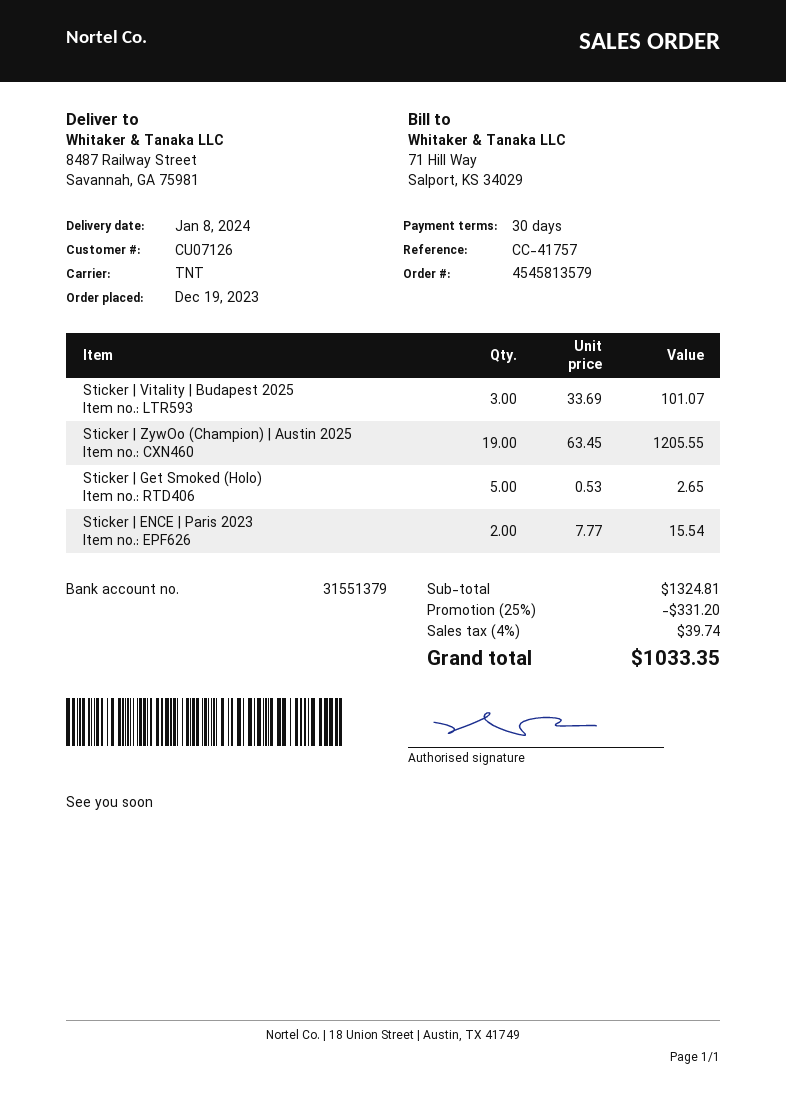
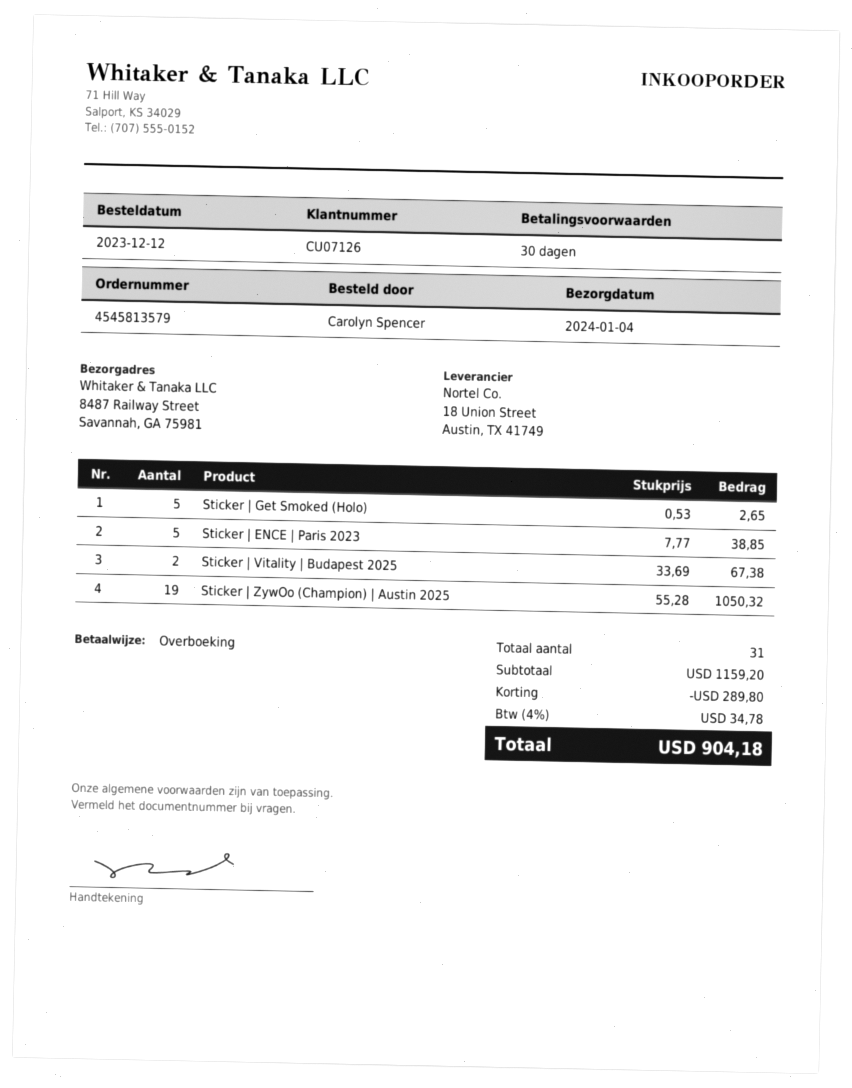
order date: 2023-12-19 -> 2023-12-12
delivery date: 2024-01-08 -> 2024-01-04
Sticker | Vitality | Budapest 2025: 3 x 33.69 = 101.07 -> 2 x 33.69 = 67.38
Sticker | ZywOo (Champion) | Austin 2025: 19 x 63.45 = 1205.55 -> 19 x 55.28 = 1050.32
Sticker | ENCE | Paris 2023: 2 x 7.77 = 15.54 -> 5 x 7.77 = 38.85
subtotal: 1324.81 -> 1159.20
discount: 331.20 -> 289.80
tax: 4% = 39.74 -> 4% = 34.78
total: 1033.35 -> 904.18

